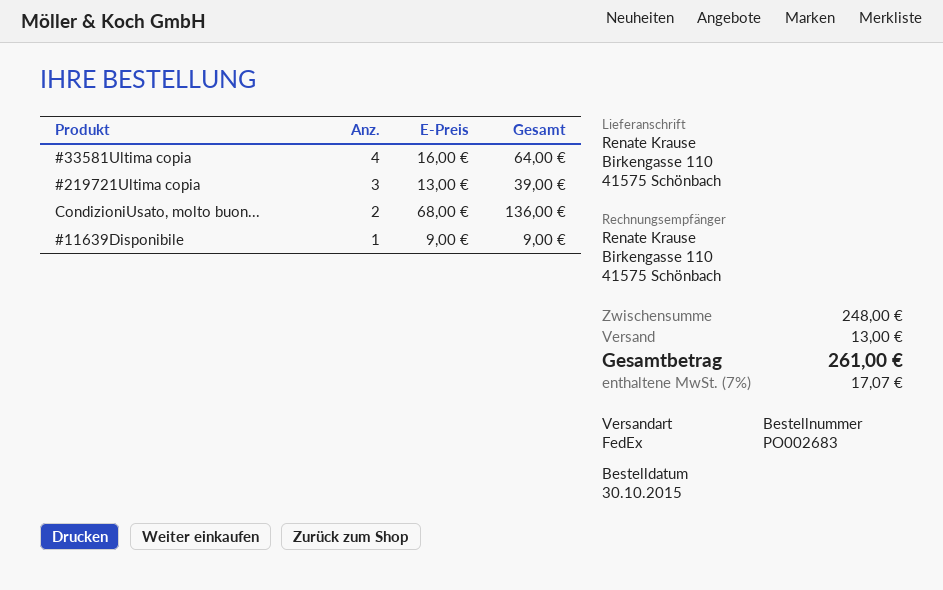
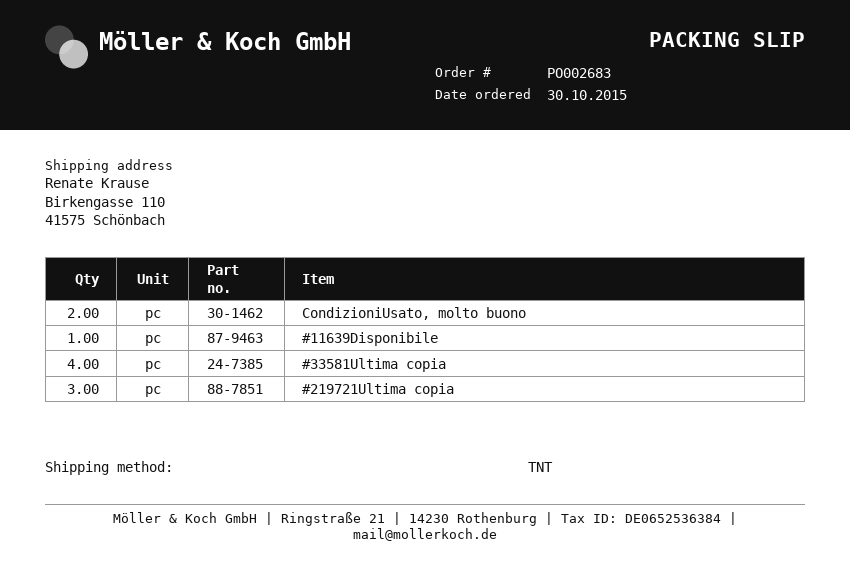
shipping method: FedEx -> TNT

